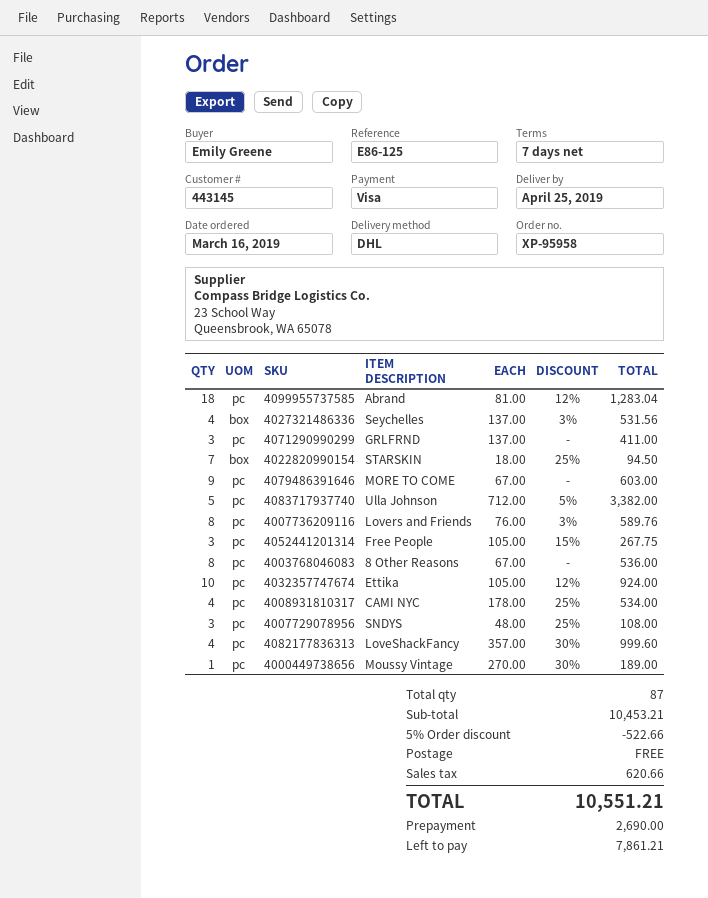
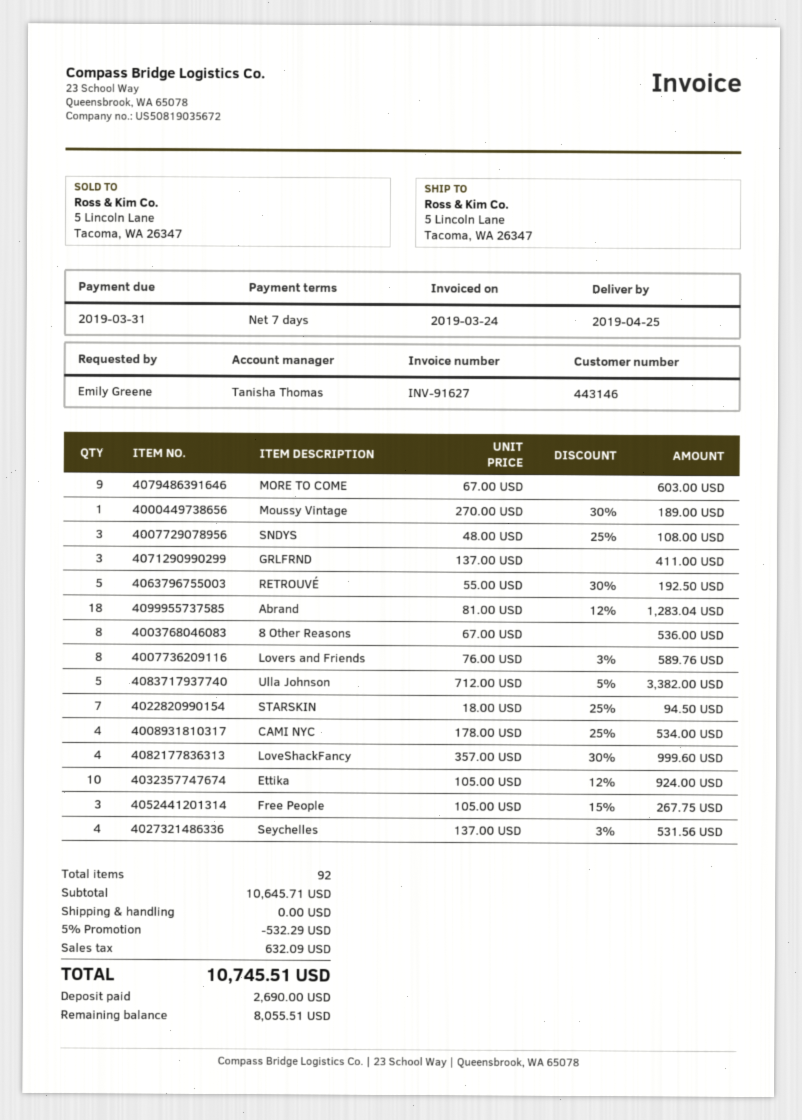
customer number: 443145 -> 443146
RETROUVÉ: none -> 5 x 55.00 - 30% = 192.50
total quantity: 87 -> 92
subtotal: 10453.21 -> 10645.71
discount: 5% = 522.66 -> 5% = 532.29
tax: 620.66 -> 632.09
total: 10551.21 -> 10745.51
balance: 7861.21 -> 8055.51

